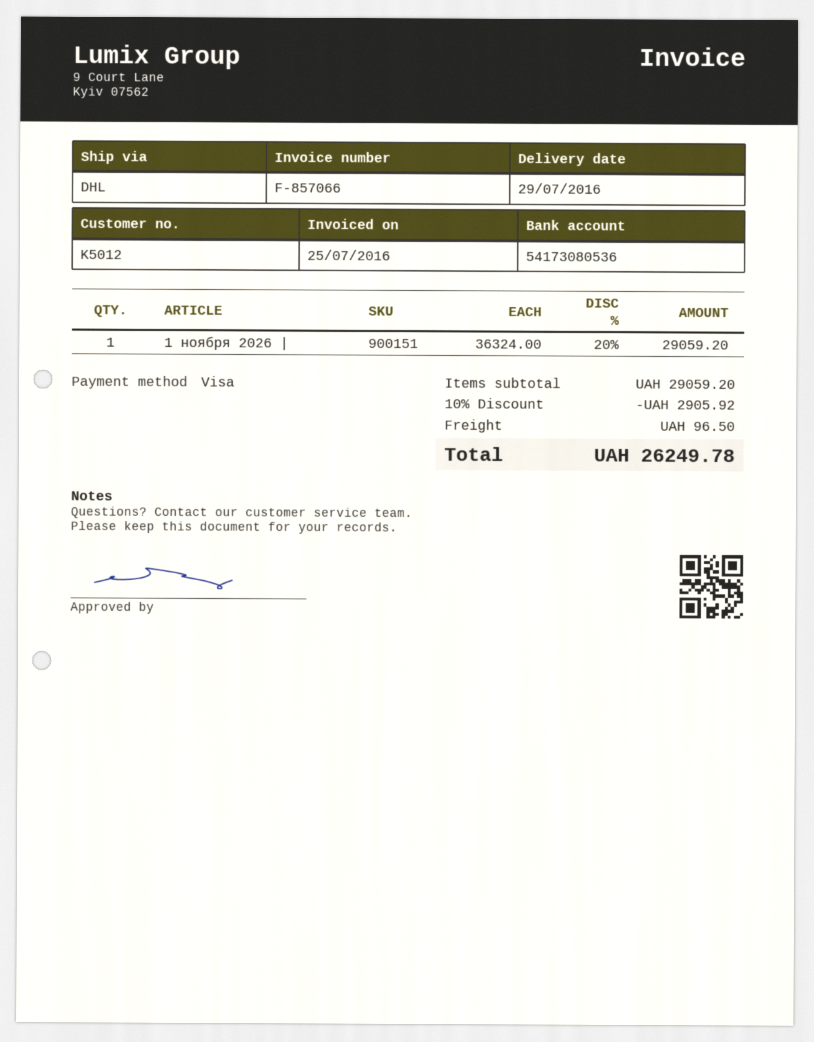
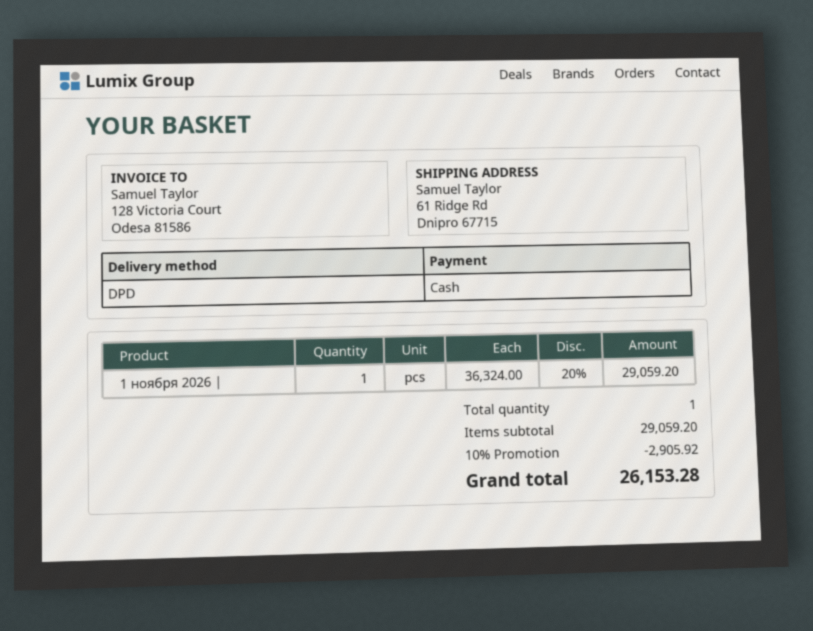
payment method: Visa -> cash
shipping method: DHL -> DPD
shipping: 96.50 -> none
total: 26249.78 -> 26153.28

